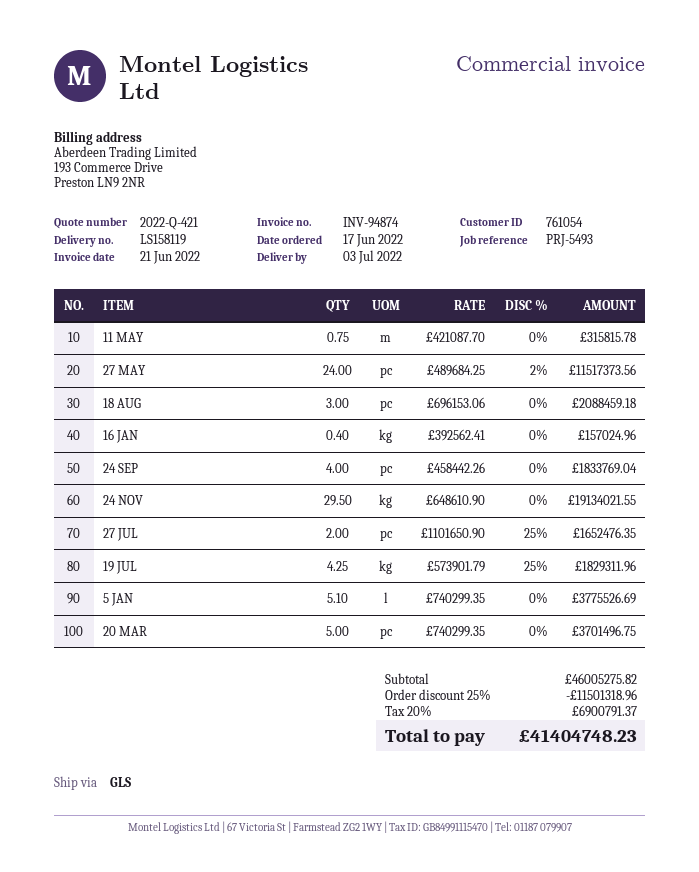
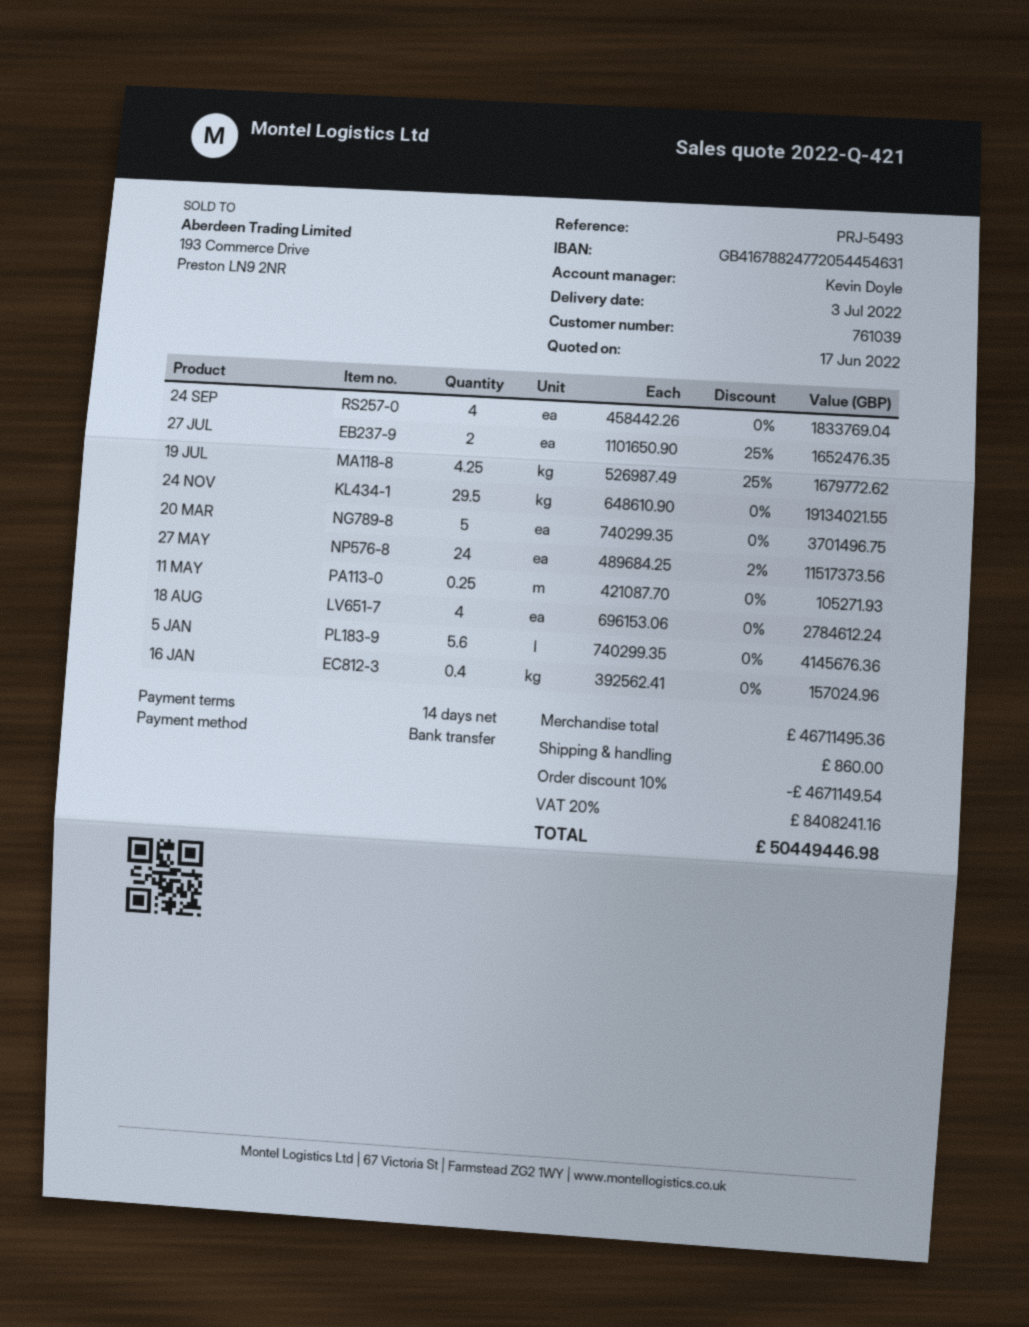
customer number: 761054 -> 761039
11 MAY: 0.75 x 421087.70 = 315815.78 -> 0.25 x 421087.70 = 105271.93
18 AUG: 3 x 696153.06 = 2088459.18 -> 4 x 696153.06 = 2784612.24
19 JUL: 4.25 x 573901.79 - 25% = 1829311.96 -> 4.25 x 526987.49 - 25% = 1679772.62
5 JAN: 5.1 x 740299.35 = 3775526.69 -> 5.6 x 740299.35 = 4145676.36
subtotal: 46005275.82 -> 46711495.36
discount: 25% = 11501318.96 -> 10% = 4671149.54
shipping: none -> 860.00
tax: 20% = 6900791.37 -> 20% = 8408241.16
total: 41404748.23 -> 50449446.98

